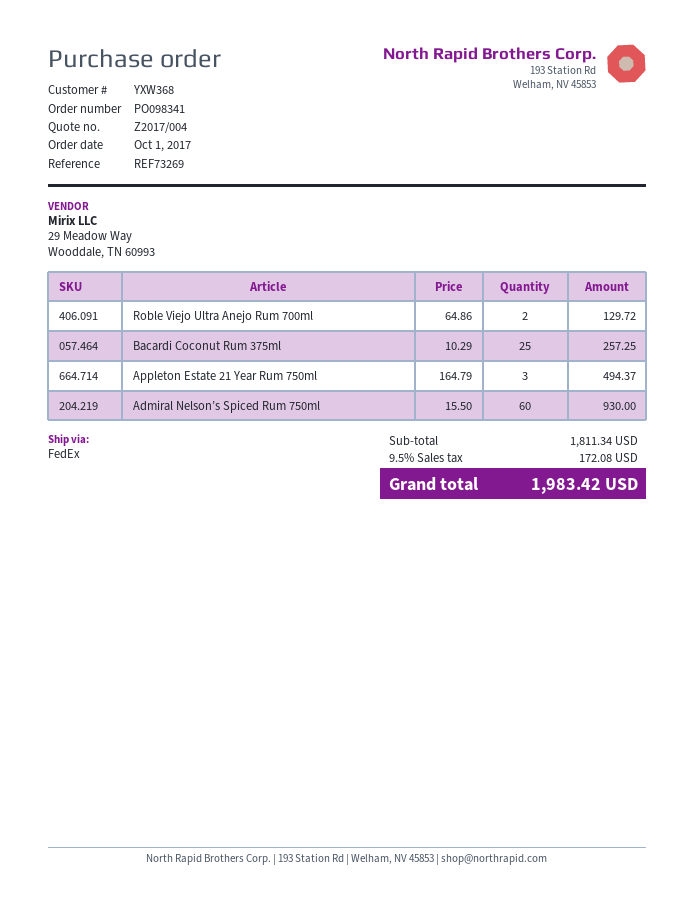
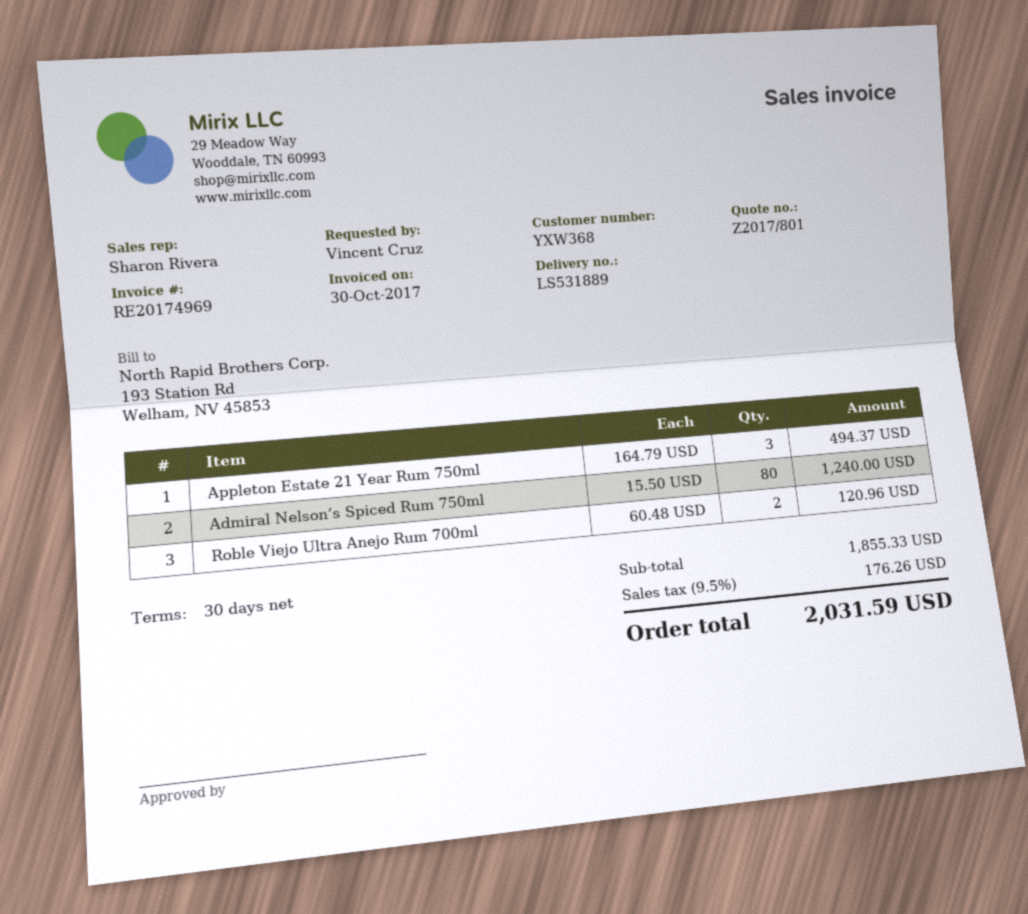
quote number: Z2017/004 -> Z2017/801
Roble Viejo Ultra Anejo Rum 700ml: 2 x 64.86 = 129.72 -> 2 x 60.48 = 120.96
Bacardi Coconut Rum 375ml: 25 x 10.29 = 257.25 -> none
Admiral Nelson’s Spiced Rum 750ml: 60 x 15.50 = 930.00 -> 80 x 15.50 = 1240.00
subtotal: 1811.34 -> 1855.33
tax: 9.5% = 172.08 -> 9.5% = 176.26
total: 1983.42 -> 2031.59

